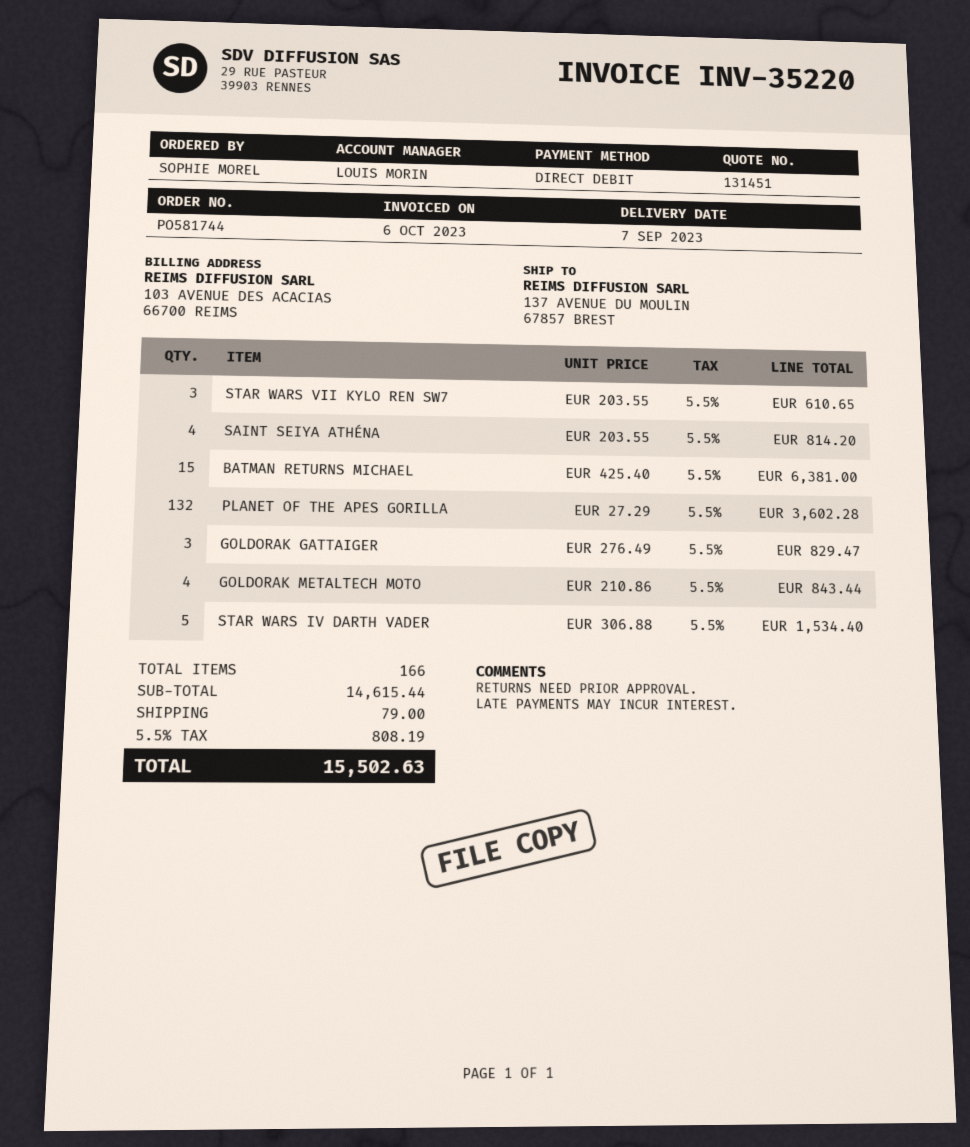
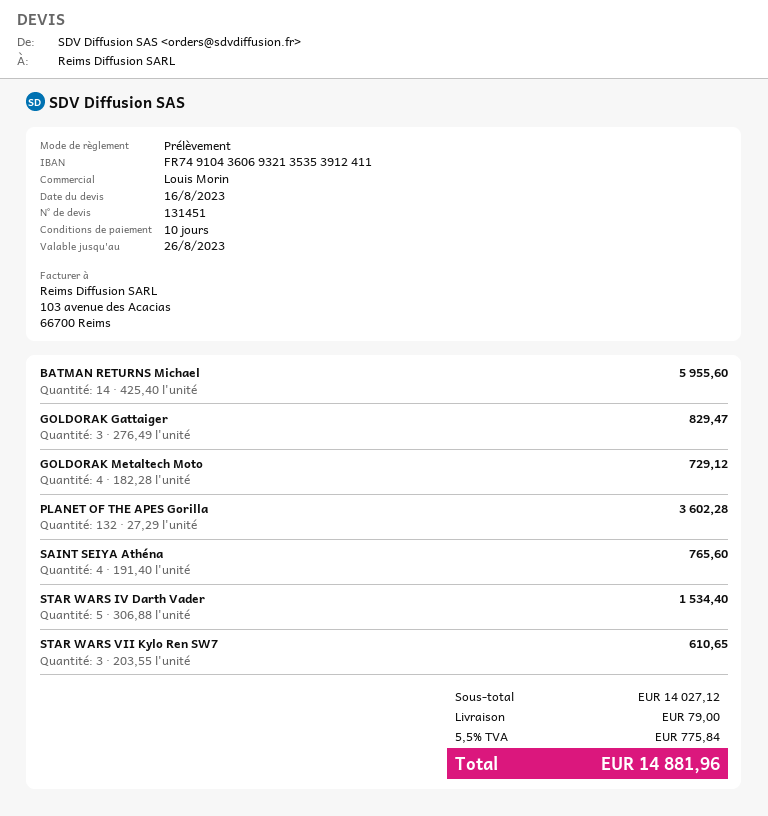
SAINT SEIYA ATHÉNA: 4 x 203.55 = 814.20 -> 4 x 191.40 = 765.60
BATMAN RETURNS MICHAEL: 15 x 425.40 = 6381.00 -> 14 x 425.40 = 5955.60
GOLDORAK METALTECH MOTO: 4 x 210.86 = 843.44 -> 4 x 182.28 = 729.12
subtotal: 14615.44 -> 14027.12
tax: 5.5% = 808.19 -> 5.5% = 775.84
total: 15502.63 -> 14881.96

